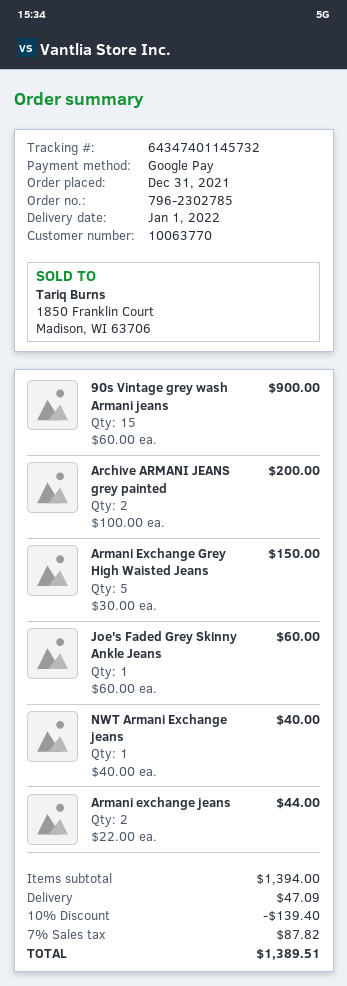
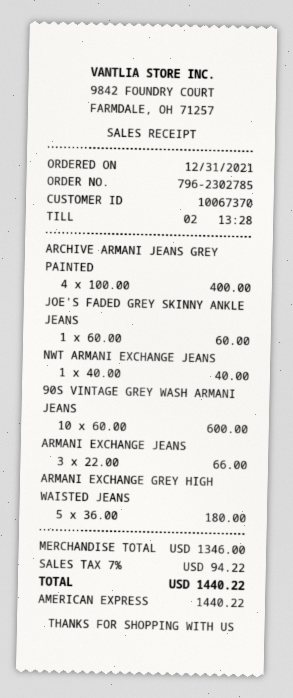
customer number: 10063770 -> 10067370
payment method: Google Pay -> American Express
90s Vintage grey wash Armani jeans: 15 x 60.00 = 900.00 -> 10 x 60.00 = 600.00
Archive ARMANI JEANS grey painted: 2 x 100.00 = 200.00 -> 4 x 100.00 = 400.00
Armani Exchange Grey High Waisted Jeans: 5 x 30.00 = 150.00 -> 5 x 36.00 = 180.00
Armani exchange jeans: 2 x 22.00 = 44.00 -> 3 x 22.00 = 66.00
subtotal: 1394.00 -> 1346.00
discount: 10% = 139.40 -> none
shipping: 47.09 -> none
tax: 7% = 87.82 -> 7% = 94.22
total: 1389.51 -> 1440.22

